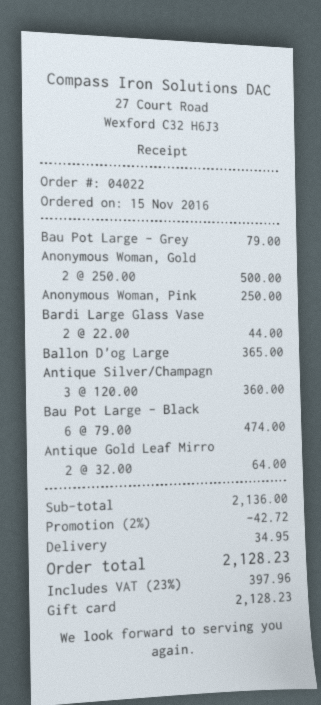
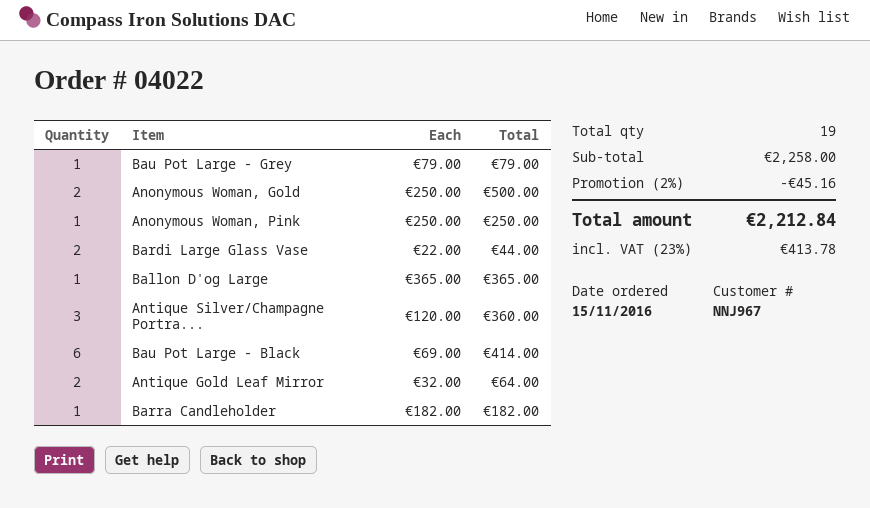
Bau Pot Large - Black: 6 x 79.00 = 474.00 -> 6 x 69.00 = 414.00
Barra Candleholder: none -> 1 x 182.00 = 182.00
subtotal: 2136.00 -> 2258.00
discount: 2% = 42.72 -> 2% = 45.16
shipping: 34.95 -> none
tax: 23% = 397.96 -> 23% = 413.78
total: 2128.23 -> 2212.84

